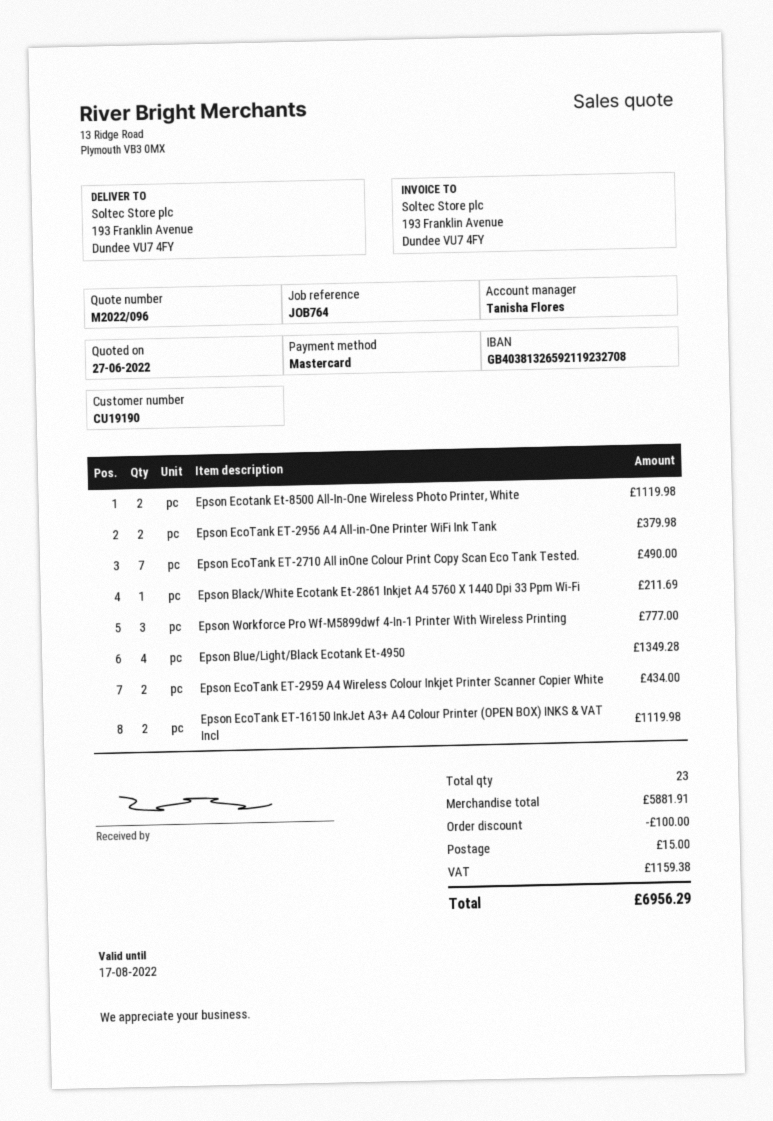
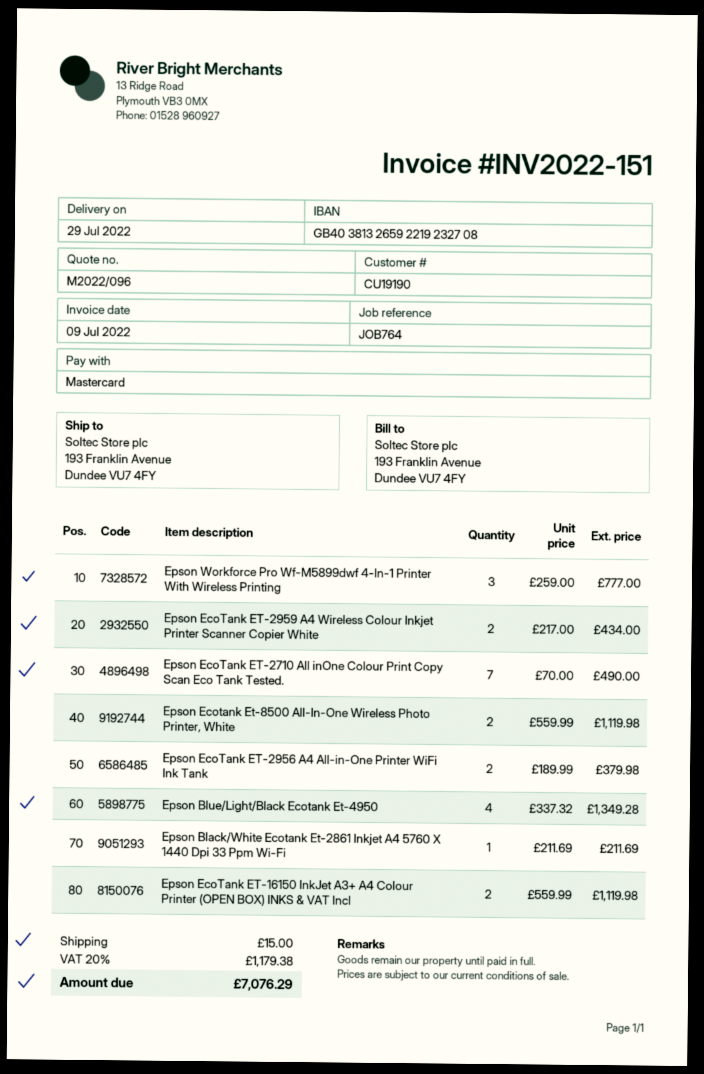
bank account: GB40381326592119232708 -> GB40381326592219232708
discount: 100.00 -> none
tax: 1159.38 -> 1179.38
total: 6956.29 -> 7076.29

